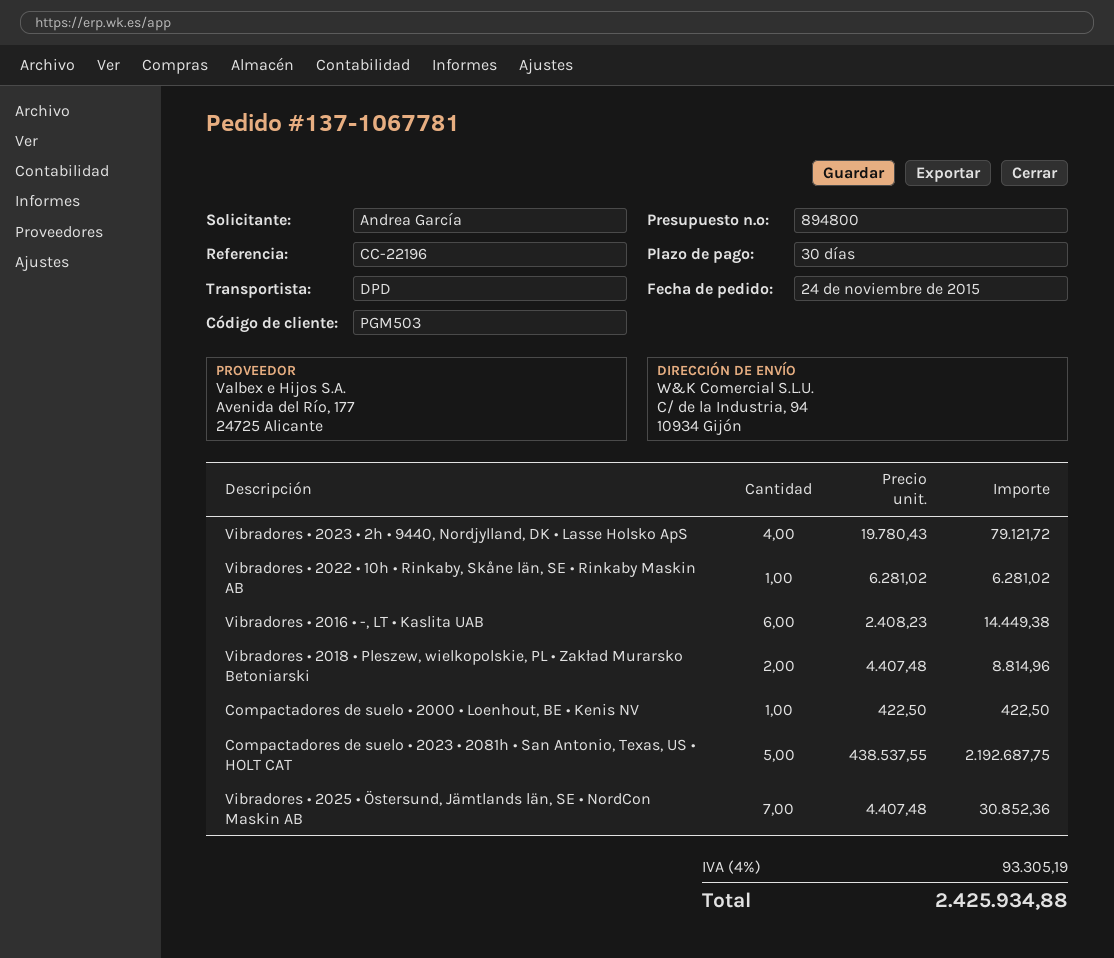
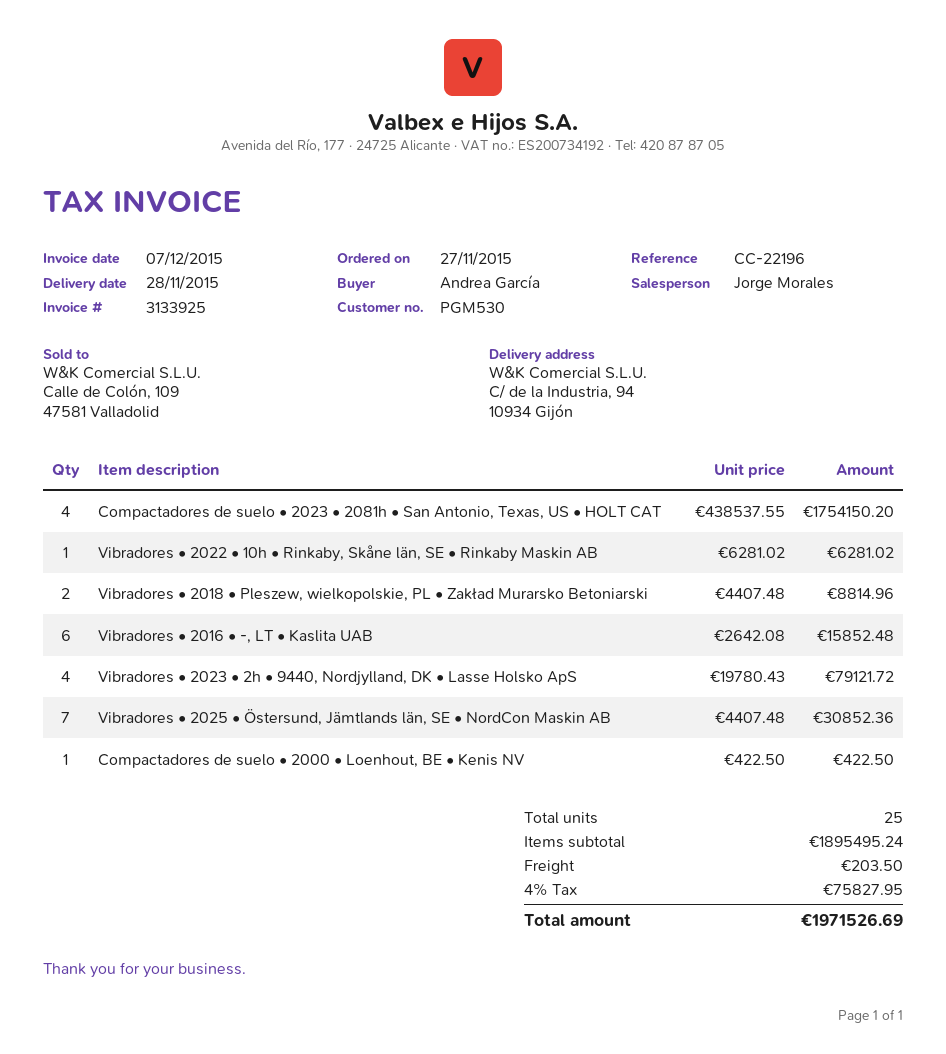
order date: 2015-11-24 -> 2015-11-27
customer number: PGM503 -> PGM530
Vibradores • 2016 • -, LT • Kaslita UAB: 6 x 2408.23 = 14449.38 -> 6 x 2642.08 = 15852.48
Compactadores de suelo • 2023 • 2081h • San Antonio, Texas, US • HOLT CAT: 5 x 438537.55 = 2192687.75 -> 4 x 438537.55 = 1754150.20
shipping: none -> 203.50
tax: 4% = 93305.19 -> 4% = 75827.95
total: 2425934.88 -> 1971526.69

